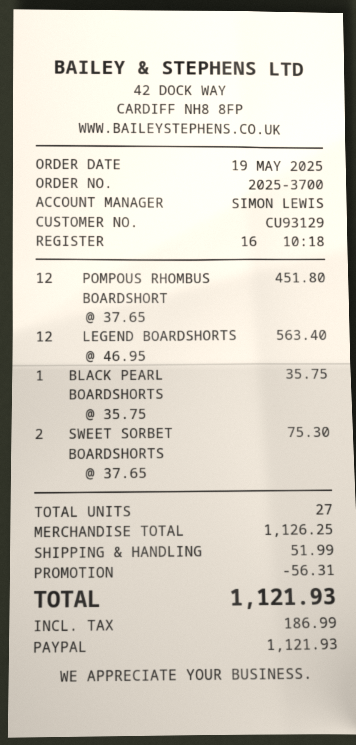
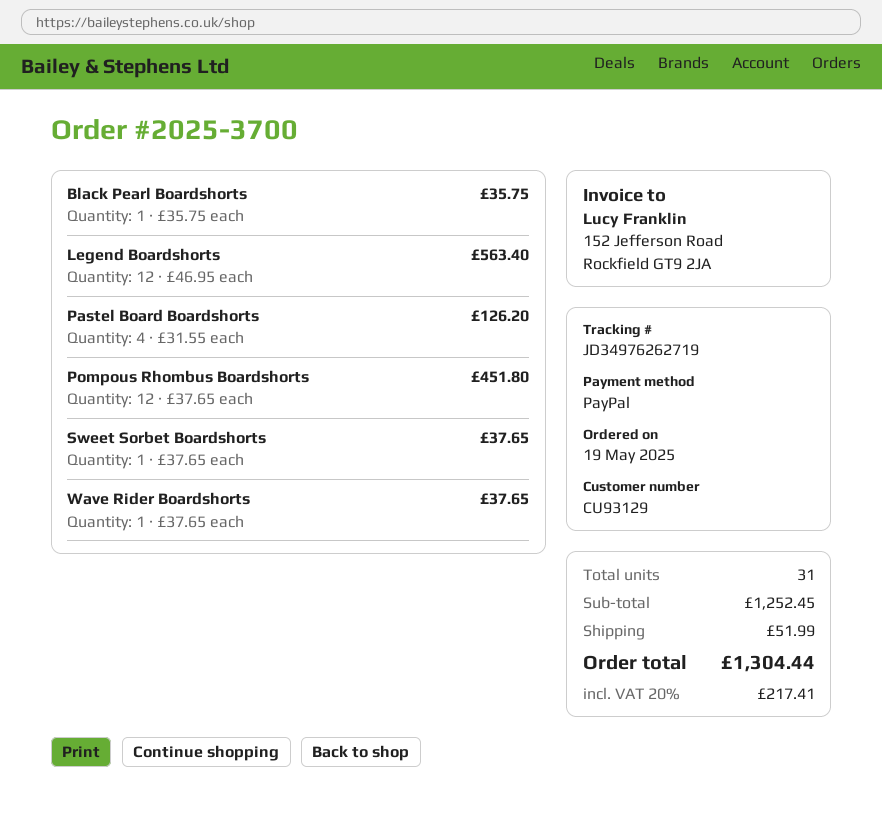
SWEET SORBET BOARDSHORTS: 2 x 37.65 = 75.30 -> 1 x 37.65 = 37.65
Pastel Board Boardshorts: none -> 4 x 31.55 = 126.20
Wave Rider Boardshorts: none -> 1 x 37.65 = 37.65
total quantity: 27 -> 31
subtotal: 1126.25 -> 1252.45
discount: 56.31 -> none
tax: 186.99 -> 217.41
total: 1121.93 -> 1304.44

